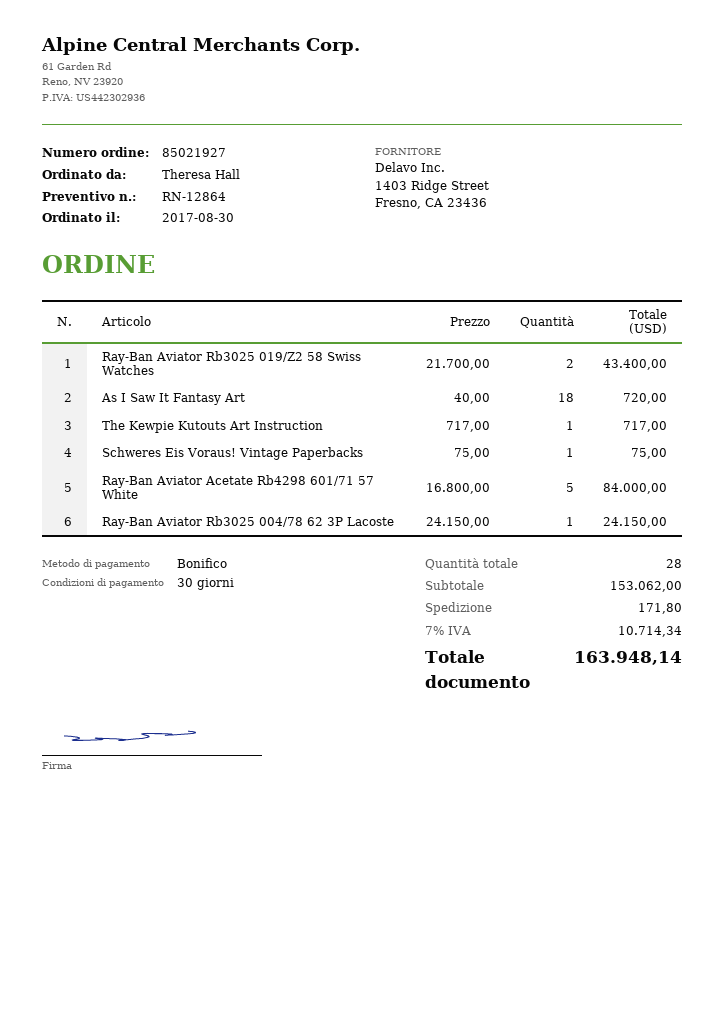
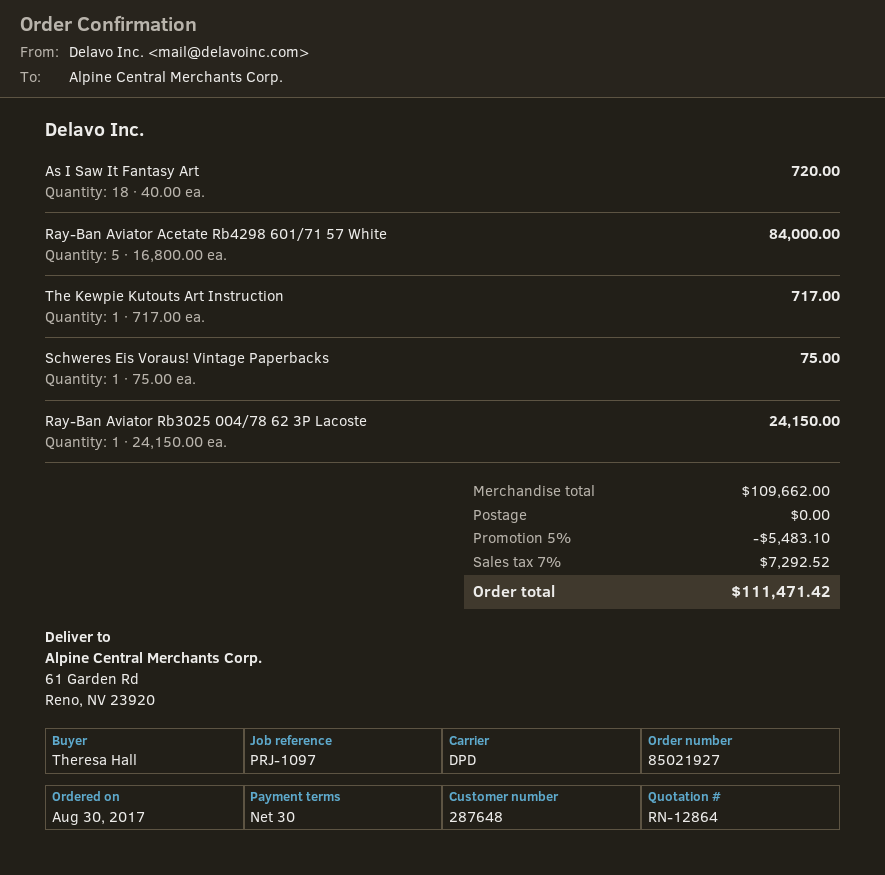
Ray-Ban Aviator Rb3025 019/Z2 58 Swiss Watches: 2 x 21700.00 = 43400.00 -> none
subtotal: 153062.00 -> 109662.00
discount: none -> 5% = 5483.10
shipping: 171.80 -> 0.00
tax: 7% = 10714.34 -> 7% = 7292.52
total: 163948.14 -> 111471.42

